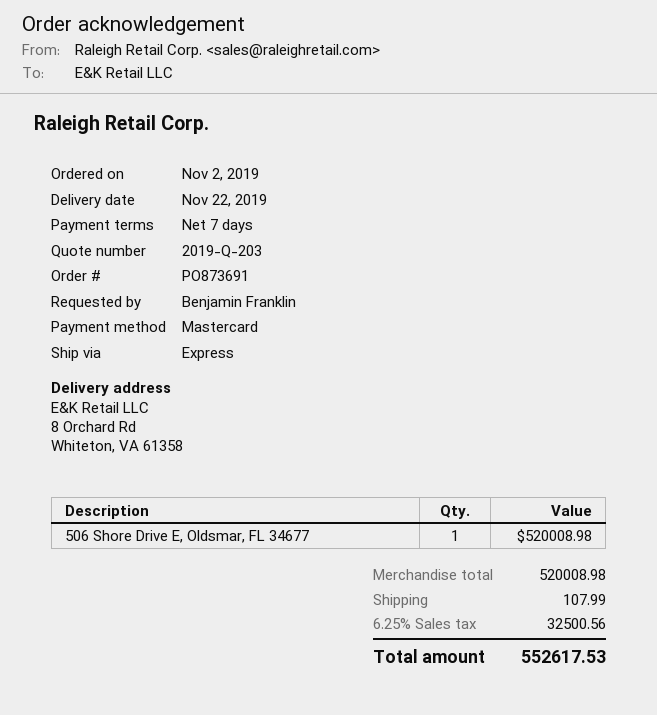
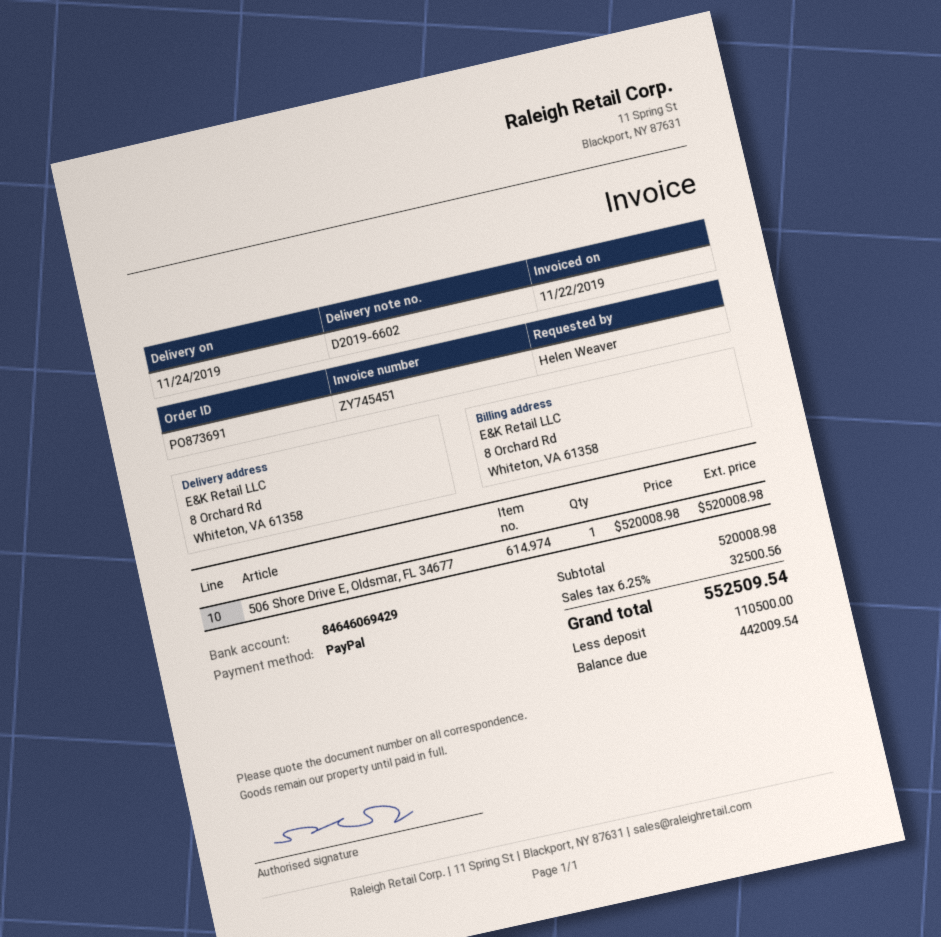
delivery date: 2019-11-22 -> 2019-11-24
ordered by: Benjamin Franklin -> Helen Weaver
payment method: Mastercard -> PayPal
shipping: 107.99 -> none
total: 552617.53 -> 552509.54

